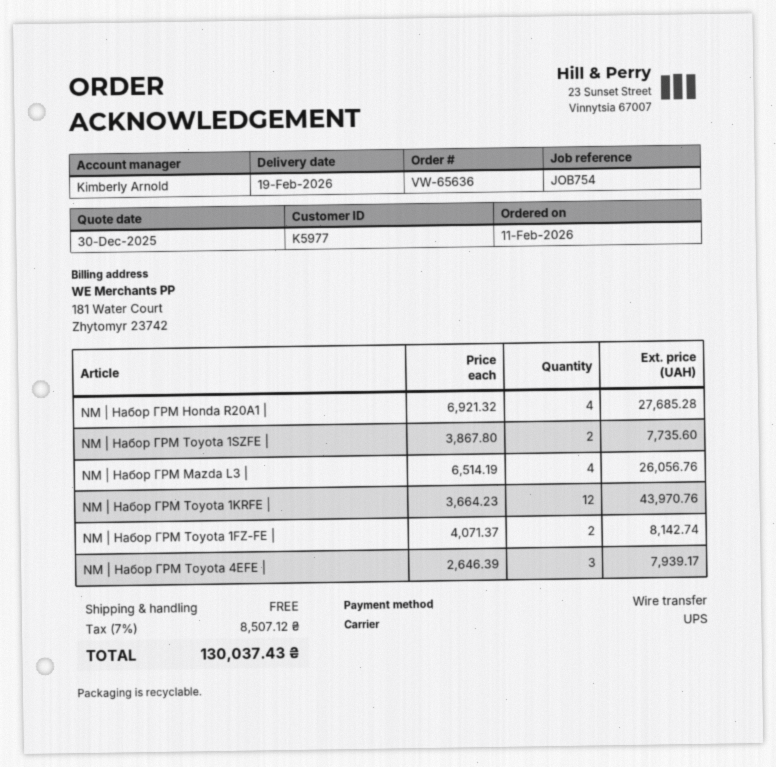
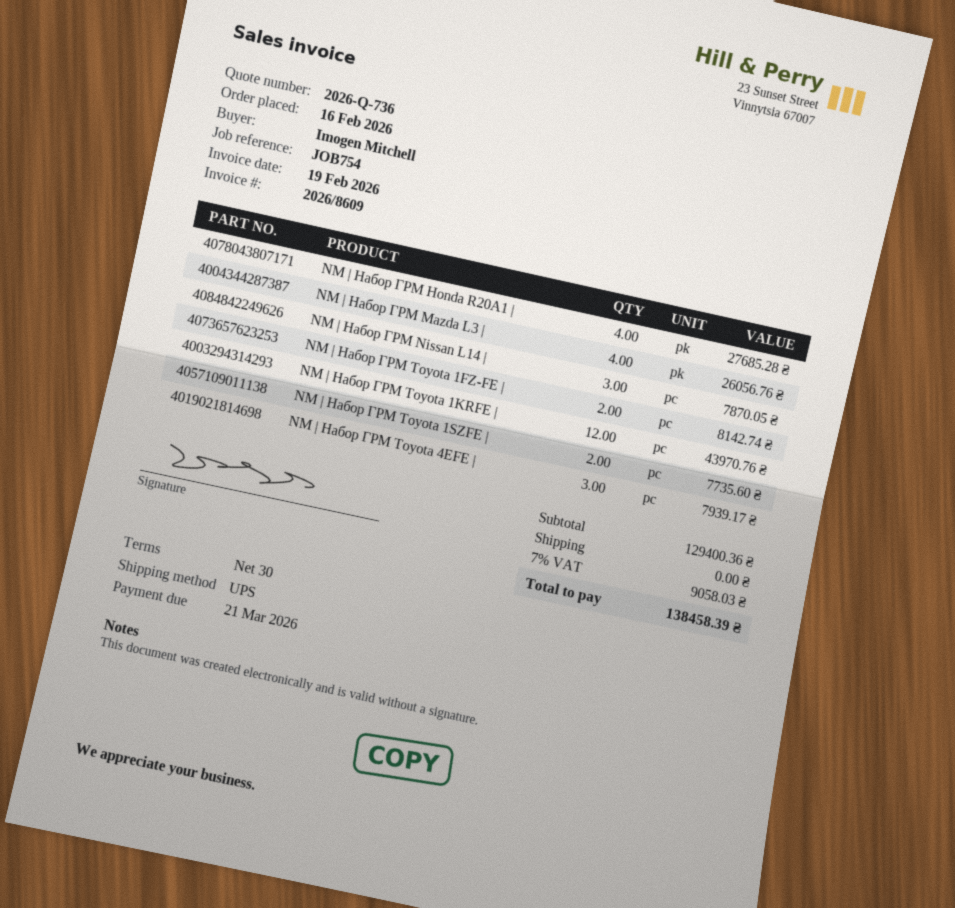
order date: 2026-02-11 -> 2026-02-16
NM | Набор ГРМ Nissan L14 |: none -> 3 for 7870.05
tax: 7% = 8507.12 -> 7% = 9058.03
total: 130037.43 -> 138458.39

